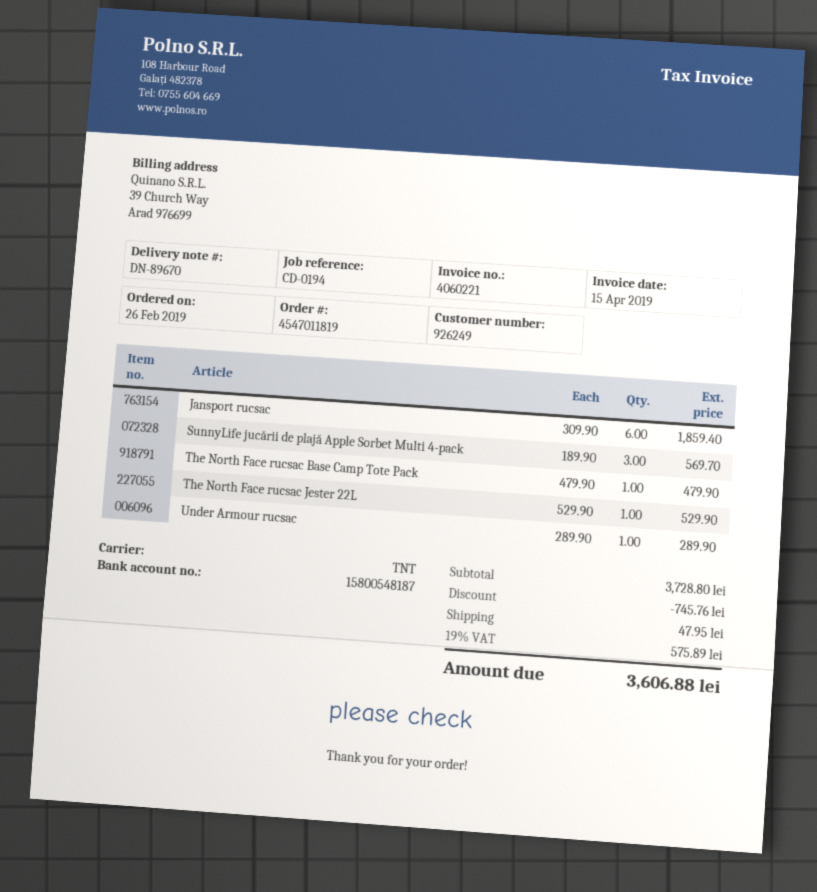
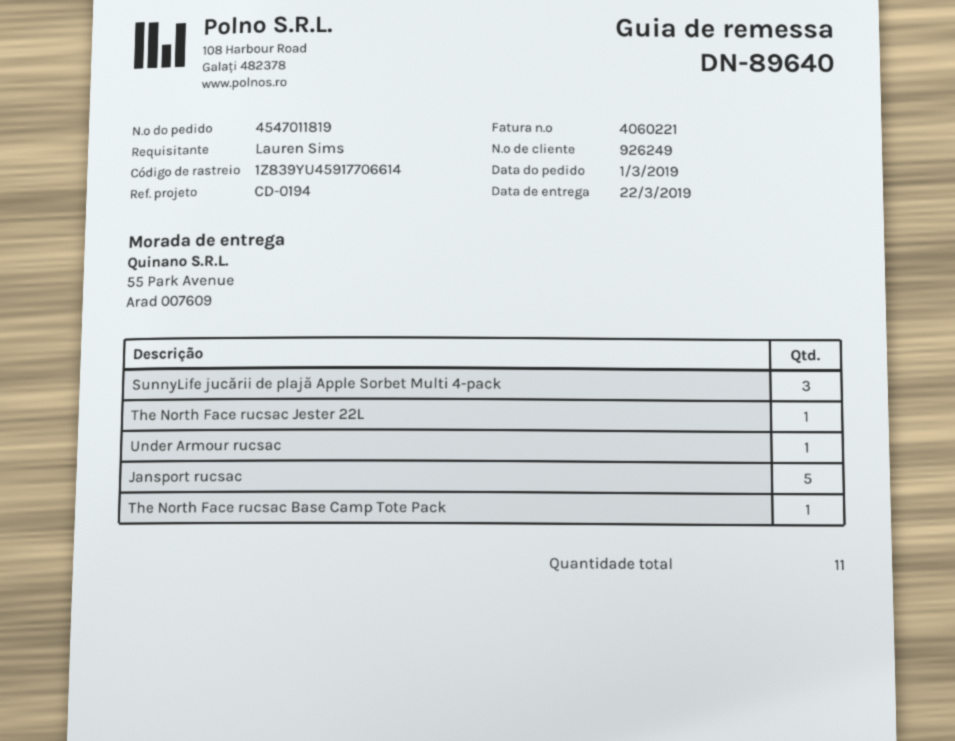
order date: 2019-02-26 -> 2019-03-01
delivery note number: DN-89670 -> DN-89640
Jansport rucsac: 6 -> 5

